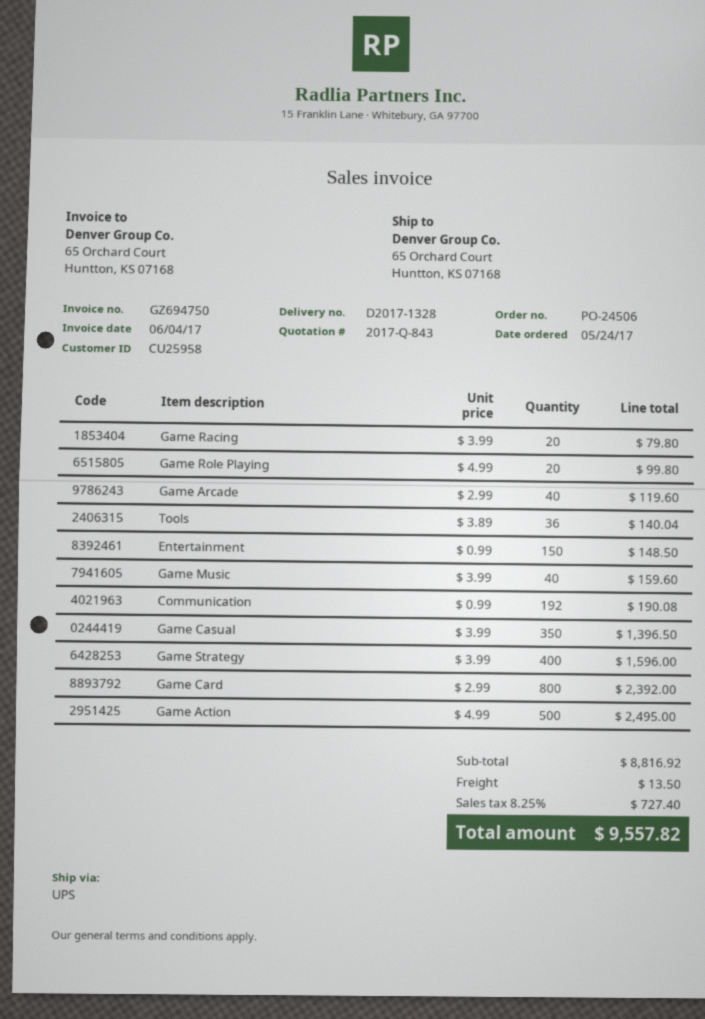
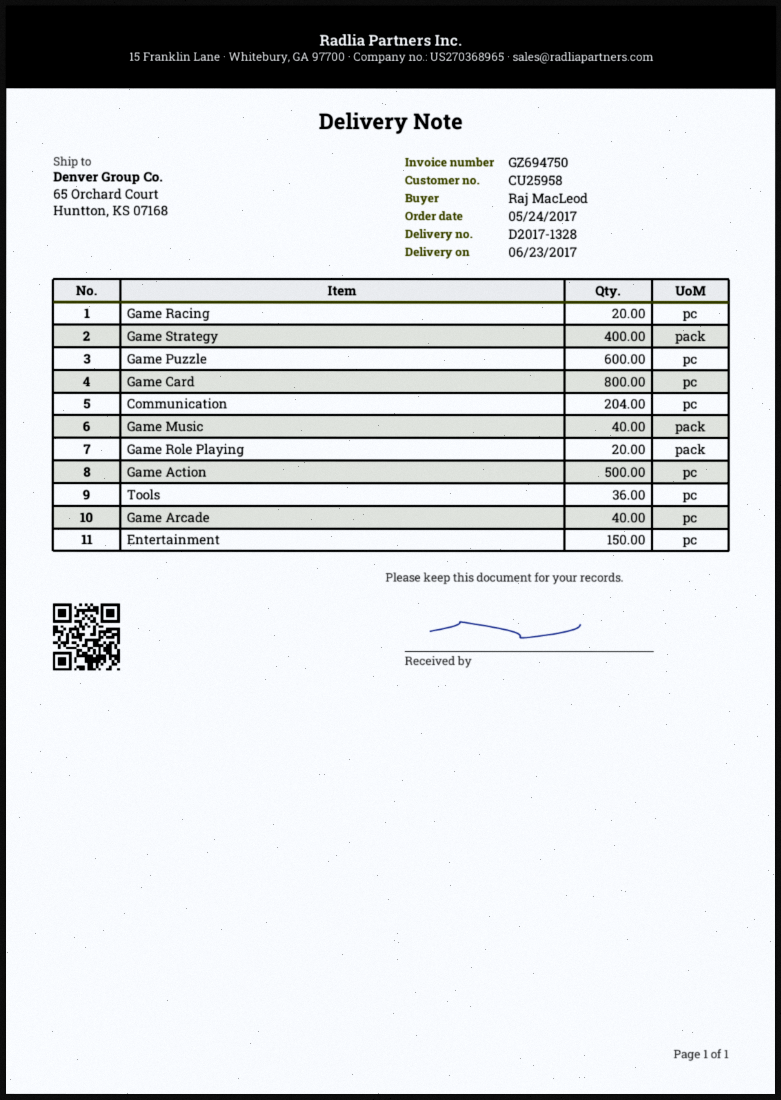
Communication: 192 -> 204
Game Casual: 350 -> none
Game Puzzle: none -> 600

